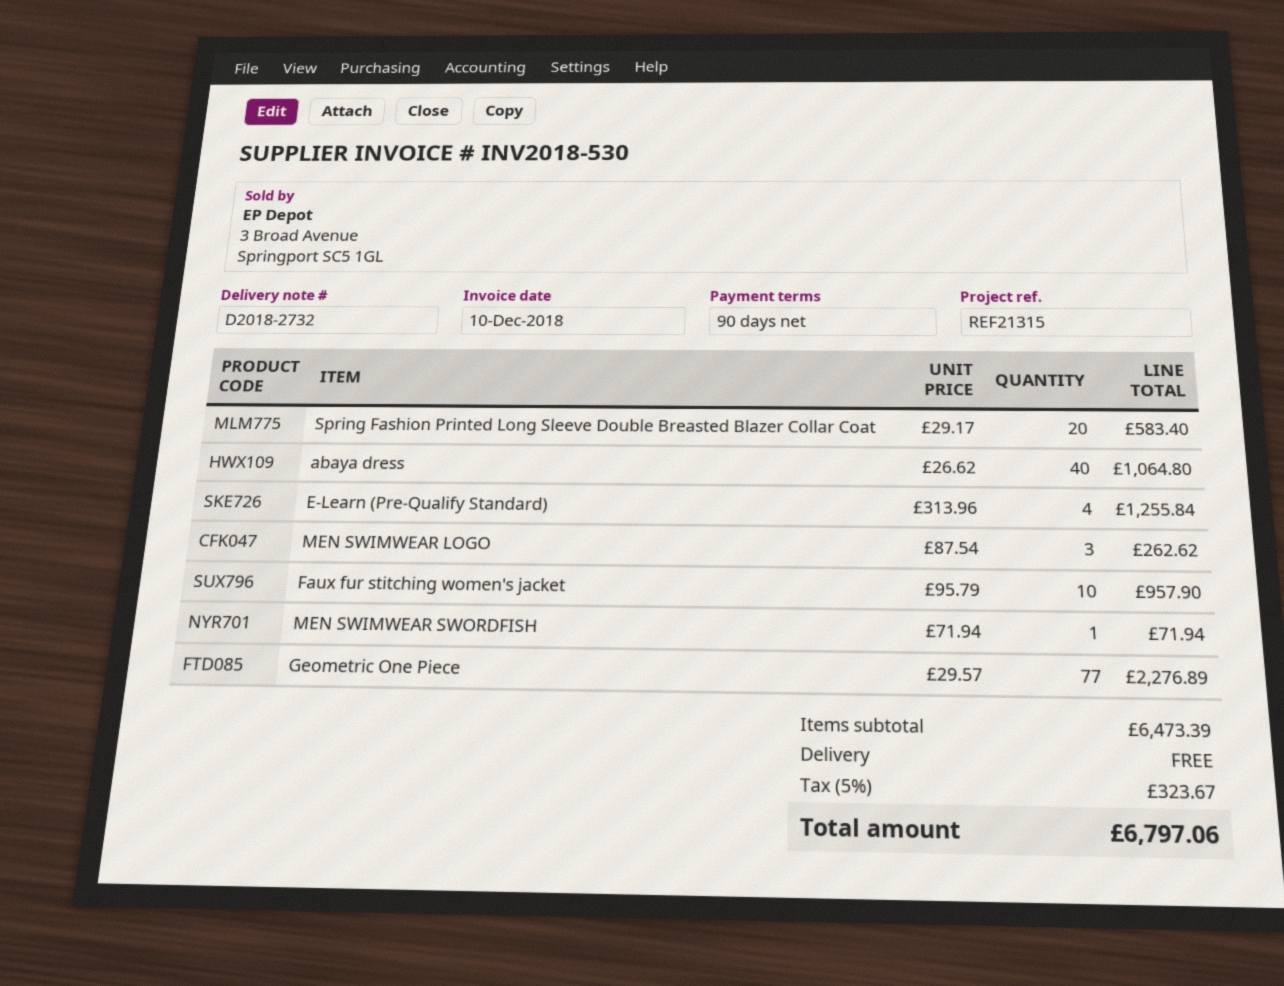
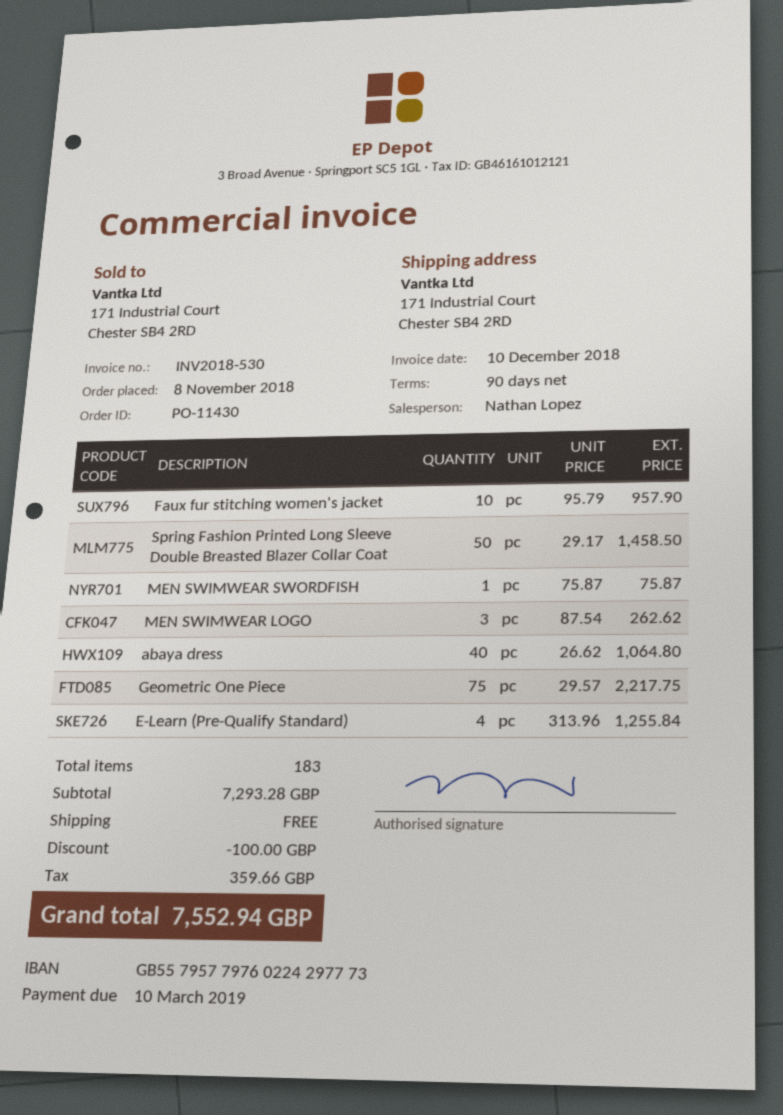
Spring Fashion Printed Long Sleeve Double Breasted Blazer Collar Coat: 20 x 29.17 = 583.40 -> 50 x 29.17 = 1458.50
MEN SWIMWEAR SWORDFISH: 1 x 71.94 = 71.94 -> 1 x 75.87 = 75.87
Geometric One Piece: 77 x 29.57 = 2276.89 -> 75 x 29.57 = 2217.75
subtotal: 6473.39 -> 7293.28
discount: none -> 100.00
tax: 323.67 -> 359.66
total: 6797.06 -> 7552.94

